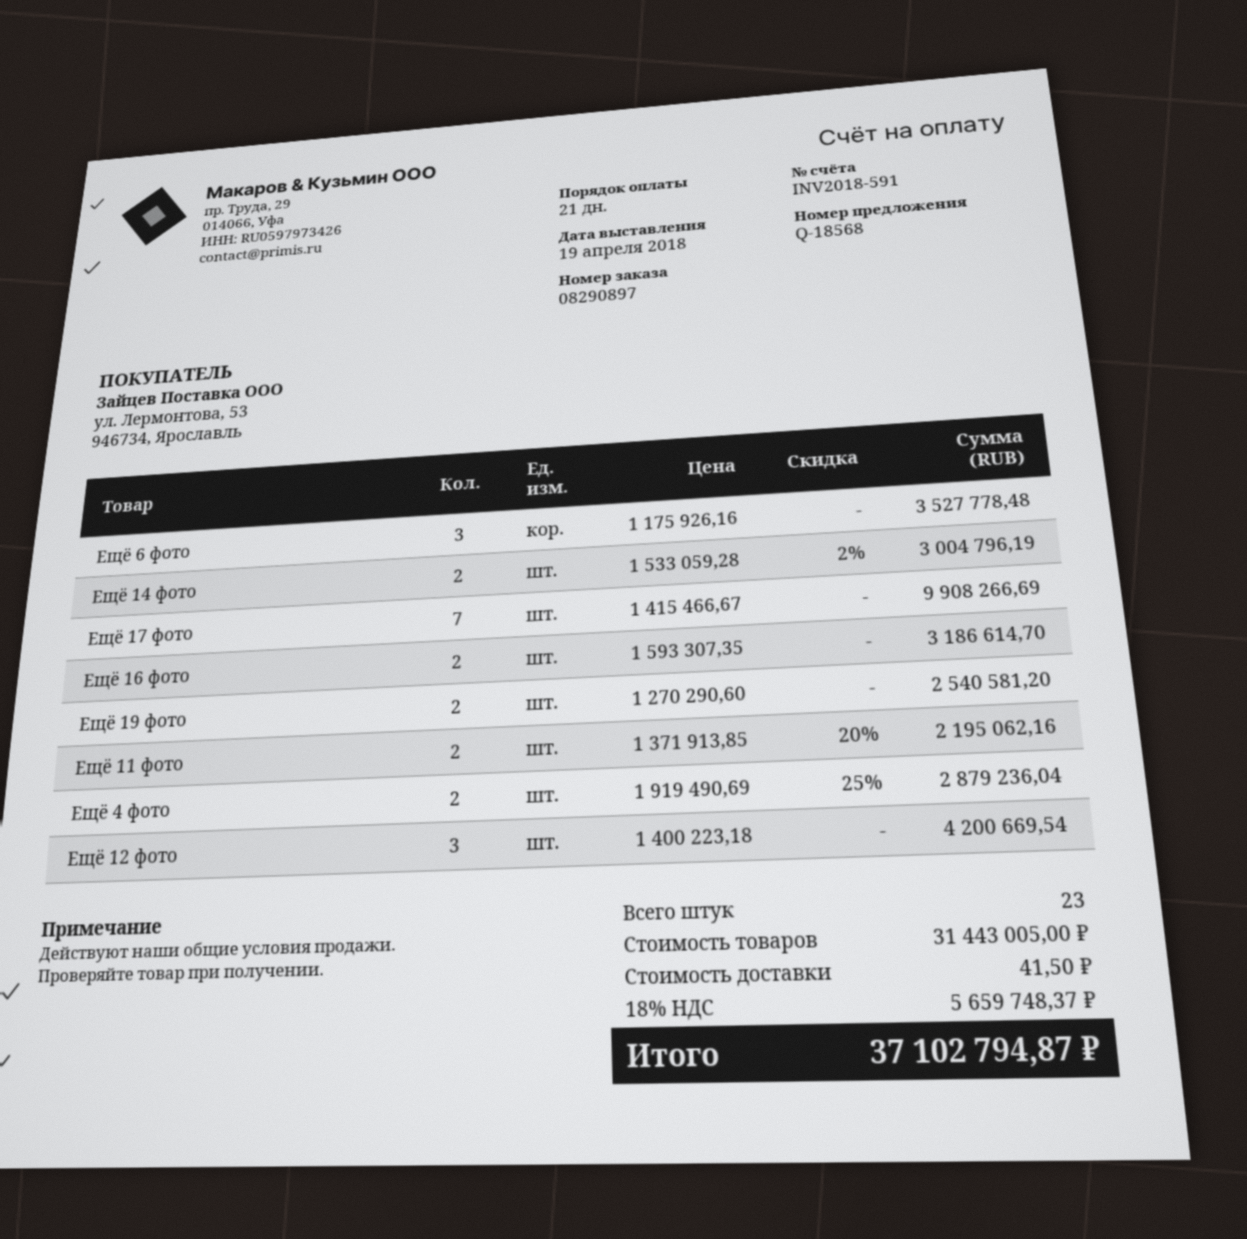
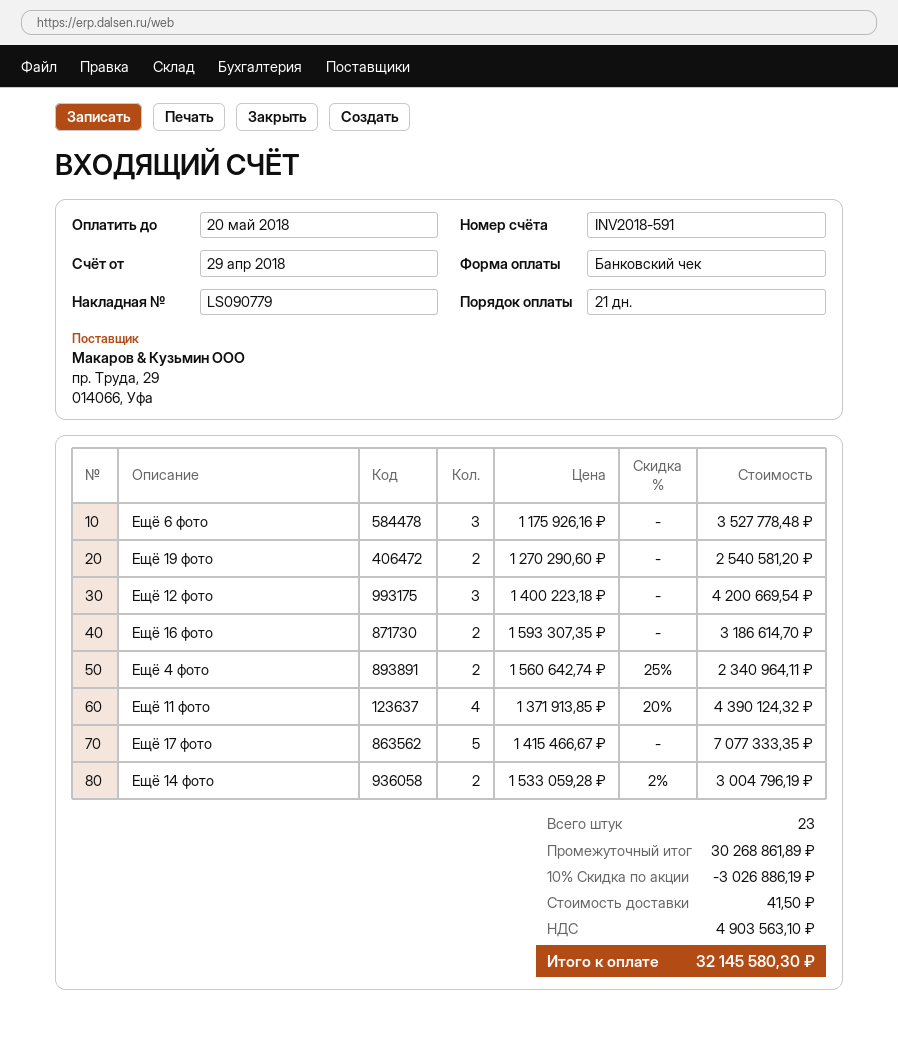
invoice date: 2018-04-19 -> 2018-04-29
Ещё 17 фото: 7 x 1415466.67 = 9908266.69 -> 5 x 1415466.67 = 7077333.35
Ещё 11 фото: 2 x 1371913.85 - 20% = 2195062.16 -> 4 x 1371913.85 - 20% = 4390124.32
Ещё 4 фото: 2 x 1919490.69 - 25% = 2879236.04 -> 2 x 1560642.74 - 25% = 2340964.11
subtotal: 31443005.00 -> 30268861.89
discount: none -> 10% = 3026886.19
tax: 5659748.37 -> 4903563.10
total: 37102794.87 -> 32145580.30

